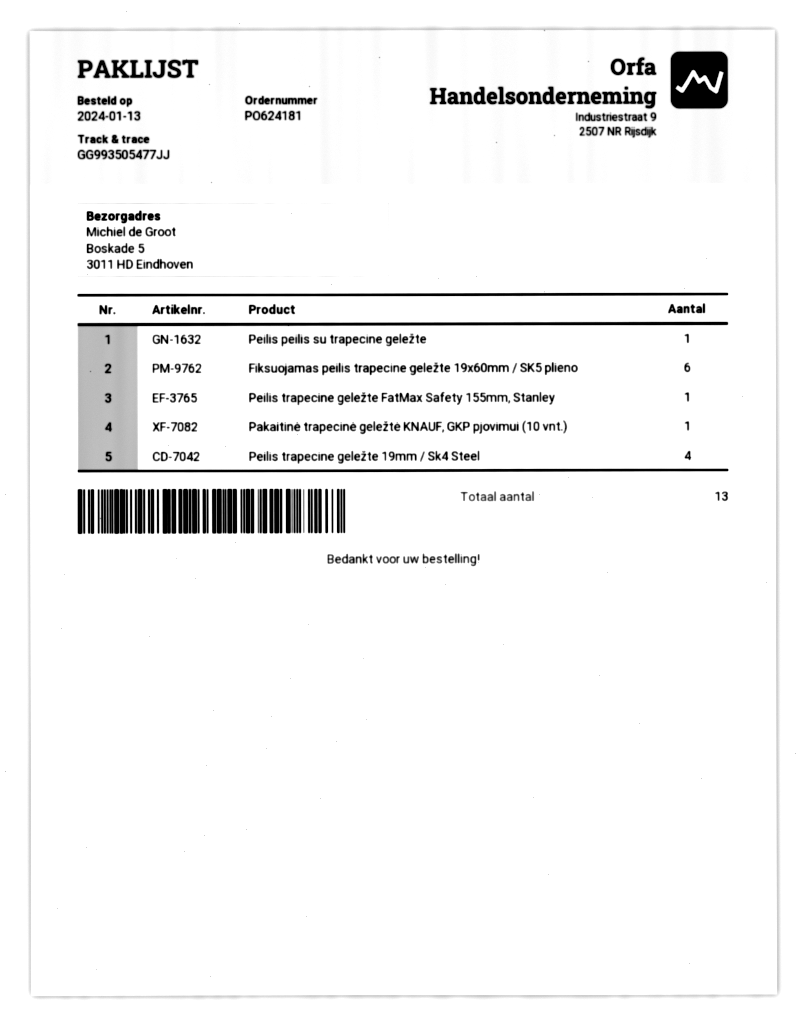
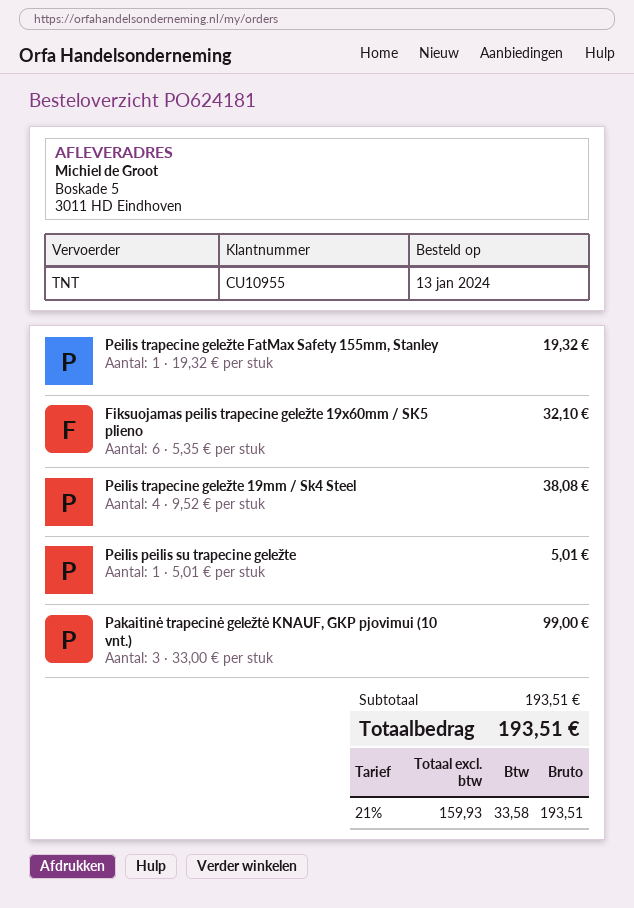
Pakaitinė trapecinė geležtė KNAUF, GKP pjovimui (10 vnt.): 1 -> 3

